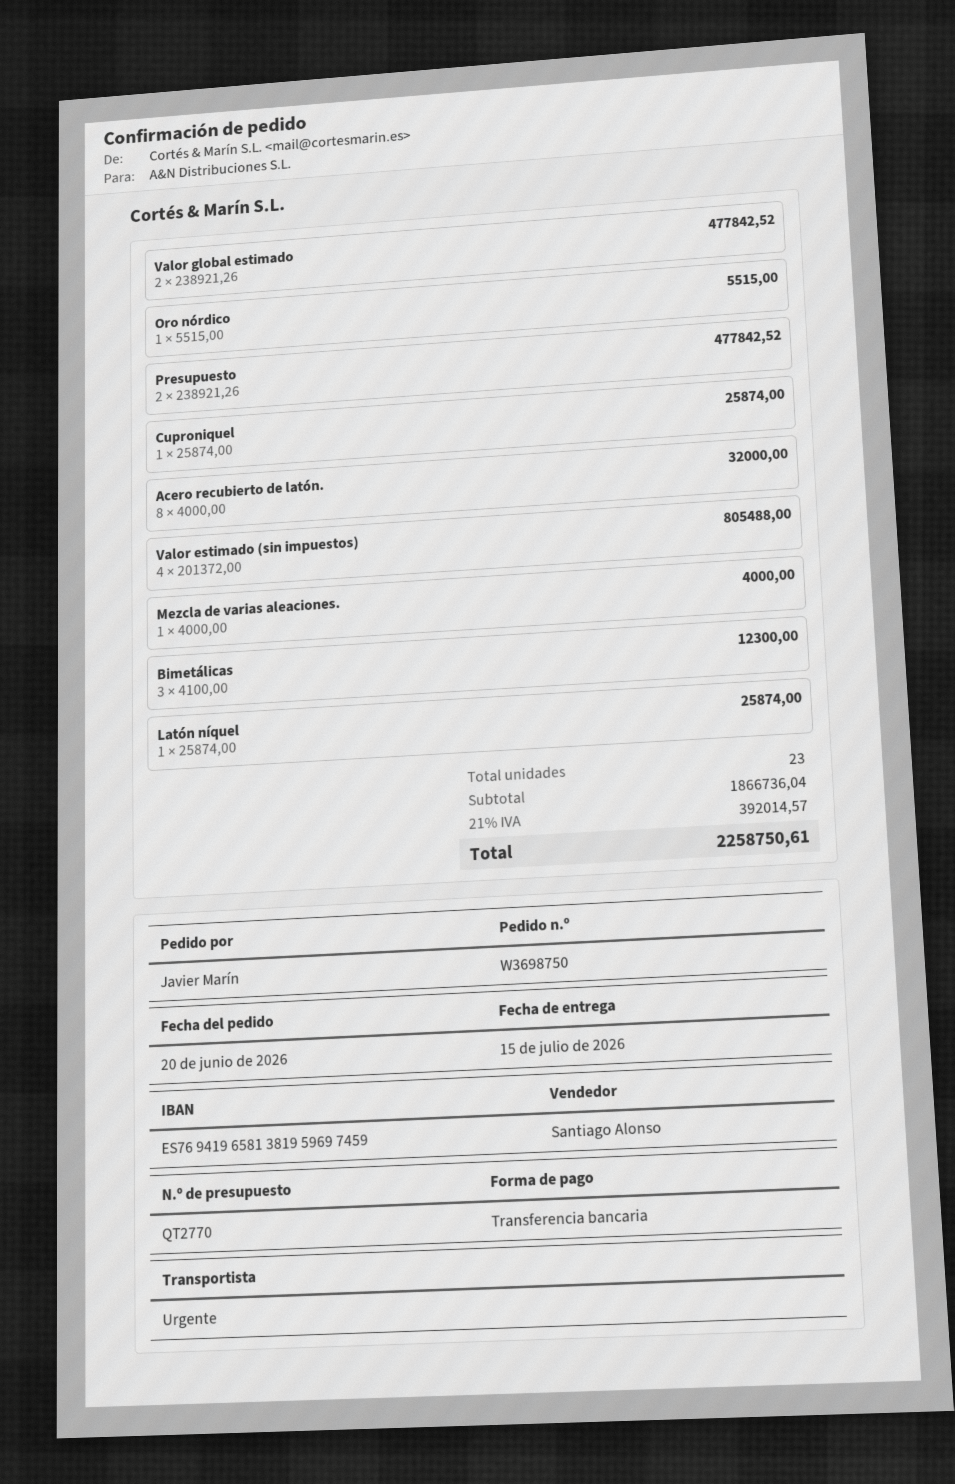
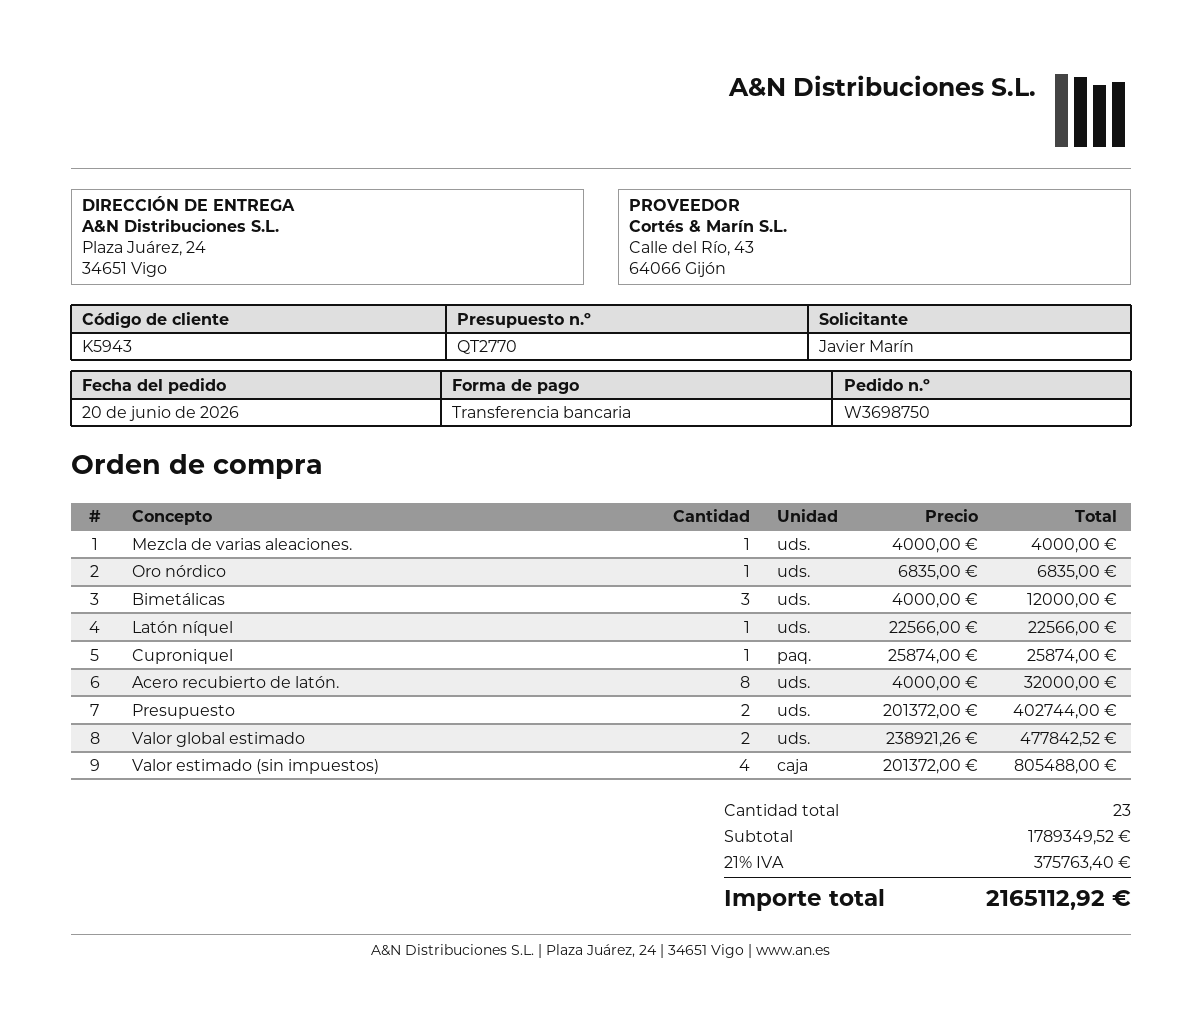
Oro nórdico: 1 x 5515.00 = 5515.00 -> 1 x 6835.00 = 6835.00
Presupuesto: 2 x 238921.26 = 477842.52 -> 2 x 201372.00 = 402744.00
Bimetálicas: 3 x 4100.00 = 12300.00 -> 3 x 4000.00 = 12000.00
Latón níquel: 1 x 25874.00 = 25874.00 -> 1 x 22566.00 = 22566.00
subtotal: 1866736.04 -> 1789349.52
tax: 21% = 392014.57 -> 21% = 375763.40
total: 2258750.61 -> 2165112.92

